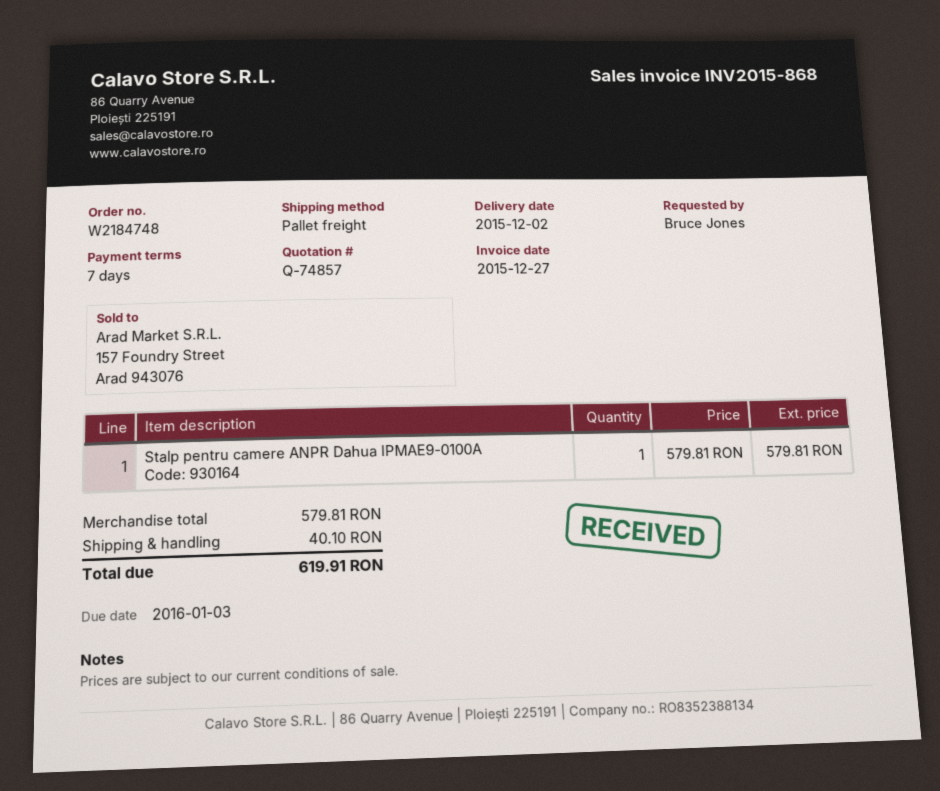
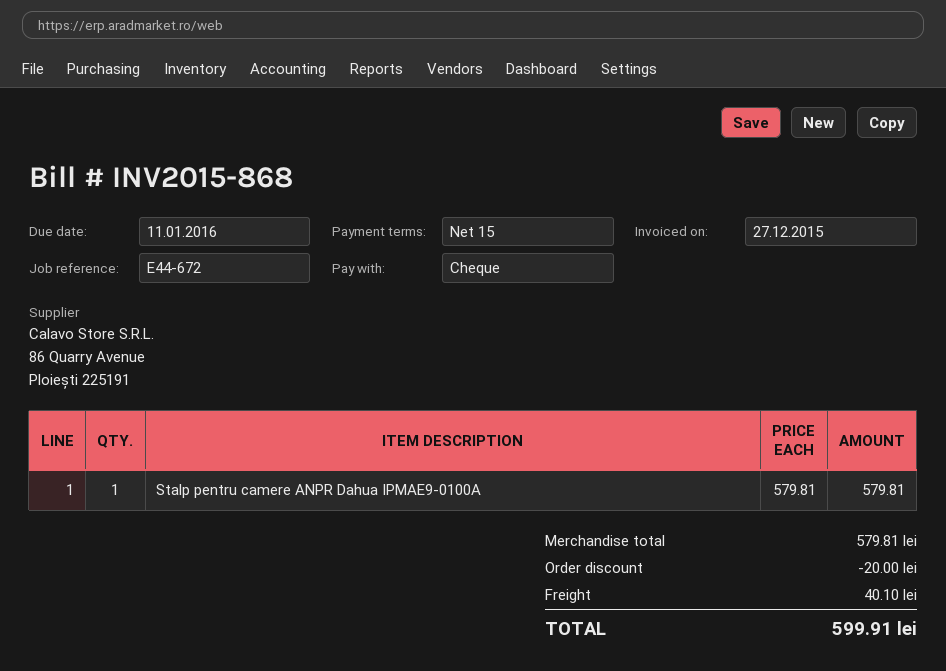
payment terms: 7 days -> 15 days
due date: 2016-01-03 -> 2016-01-11
discount: none -> 20.00
total: 619.91 -> 599.91

